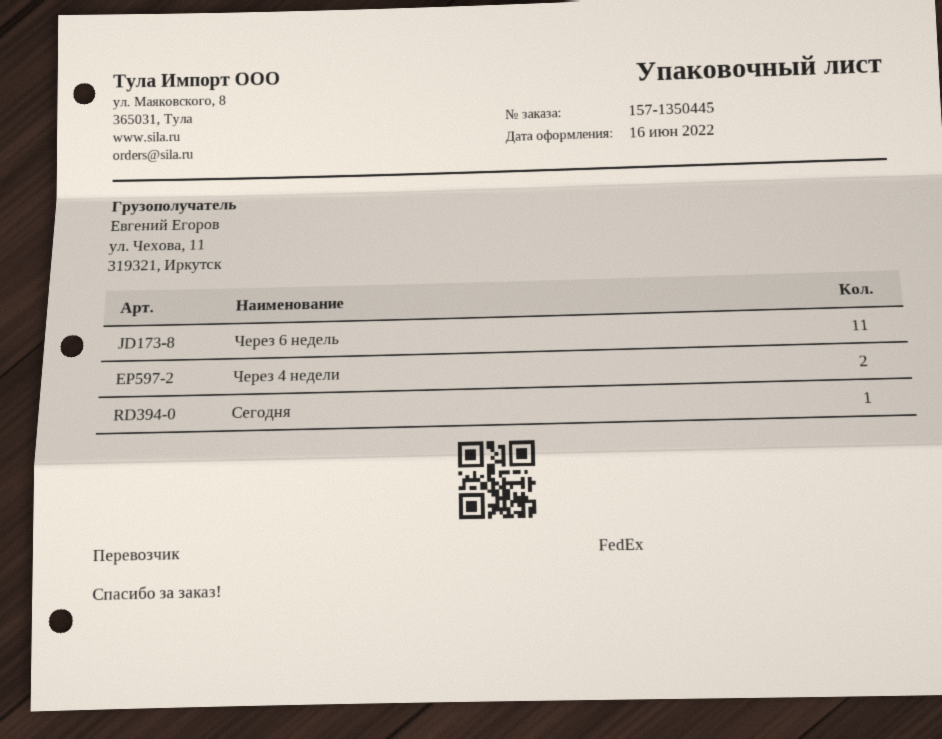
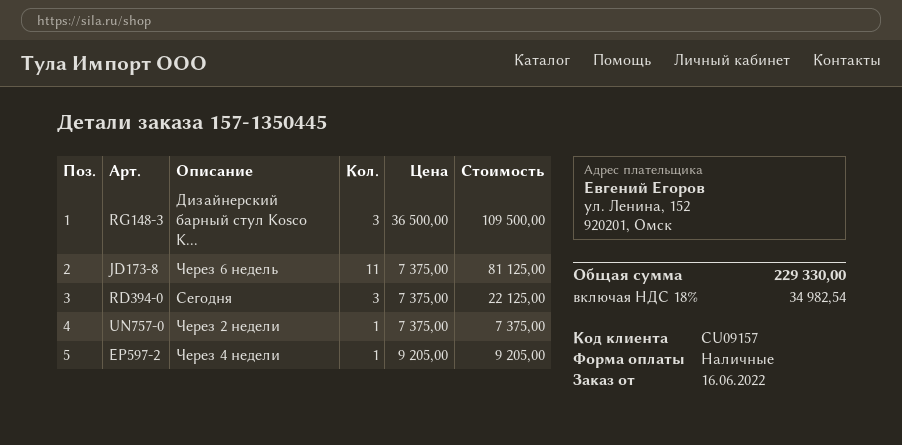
Через 4 недели: 2 -> 1
Сегодня: 1 -> 3
Дизайнерский барный стул Kosco K...: none -> 3
Через 2 недели: none -> 1

